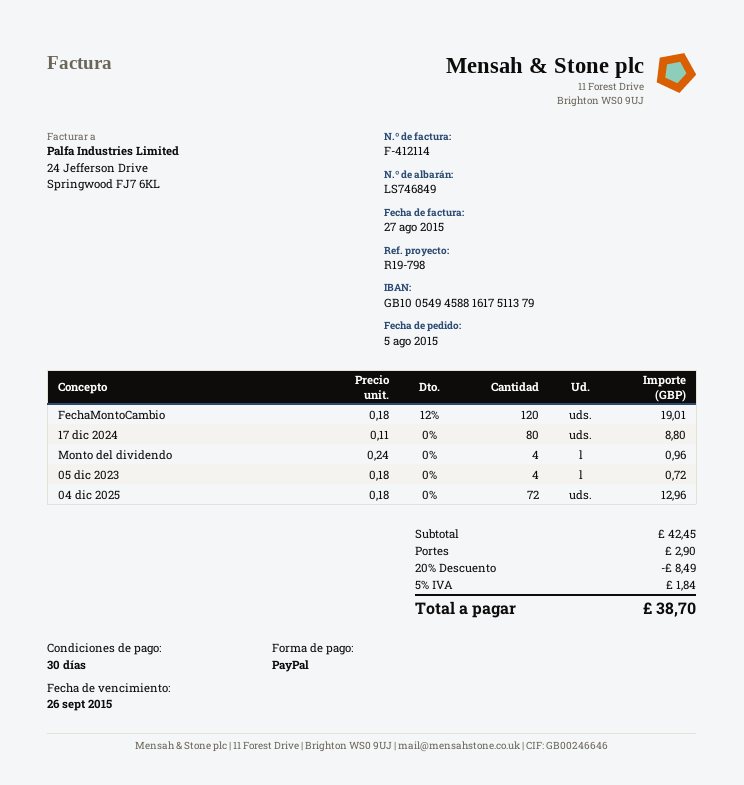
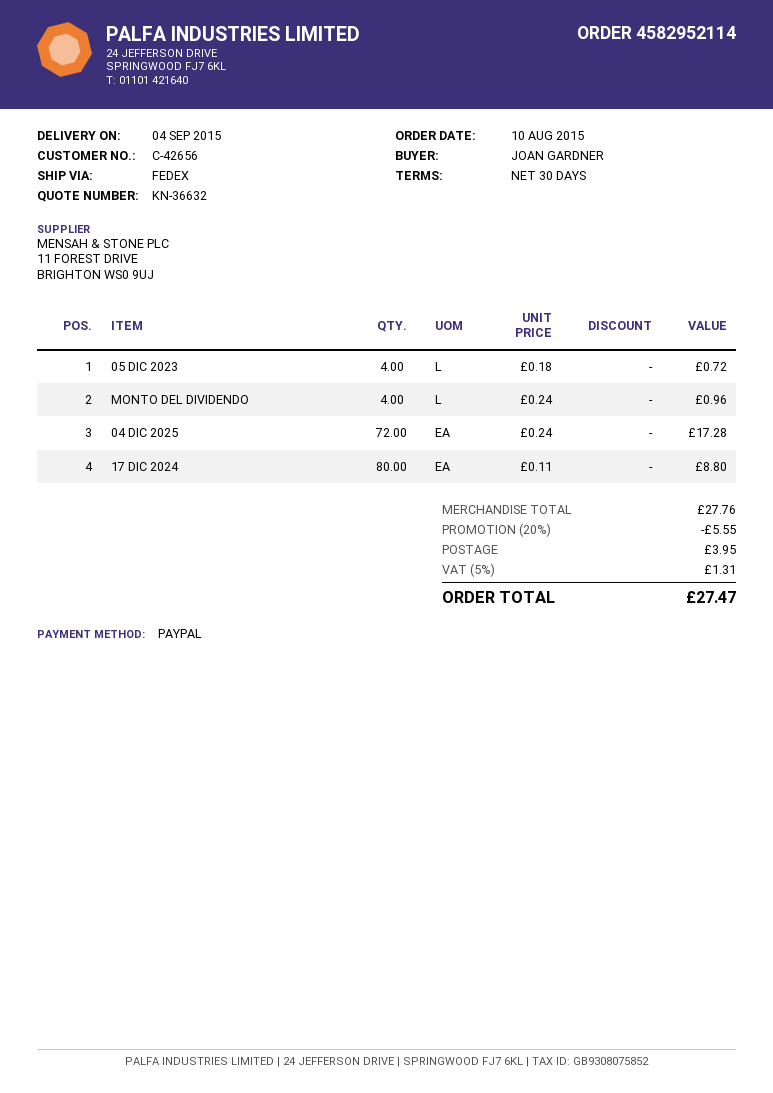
order date: 2015-08-05 -> 2015-08-10
FechaMontoCambio: 120 x 0.18 - 12% = 19.01 -> none
04 dic 2025: 72 x 0.18 = 12.96 -> 72 x 0.24 = 17.28
subtotal: 42.45 -> 27.76
discount: 20% = 8.49 -> 20% = 5.55
shipping: 2.90 -> 3.95
tax: 5% = 1.84 -> 5% = 1.31
total: 38.70 -> 27.47

